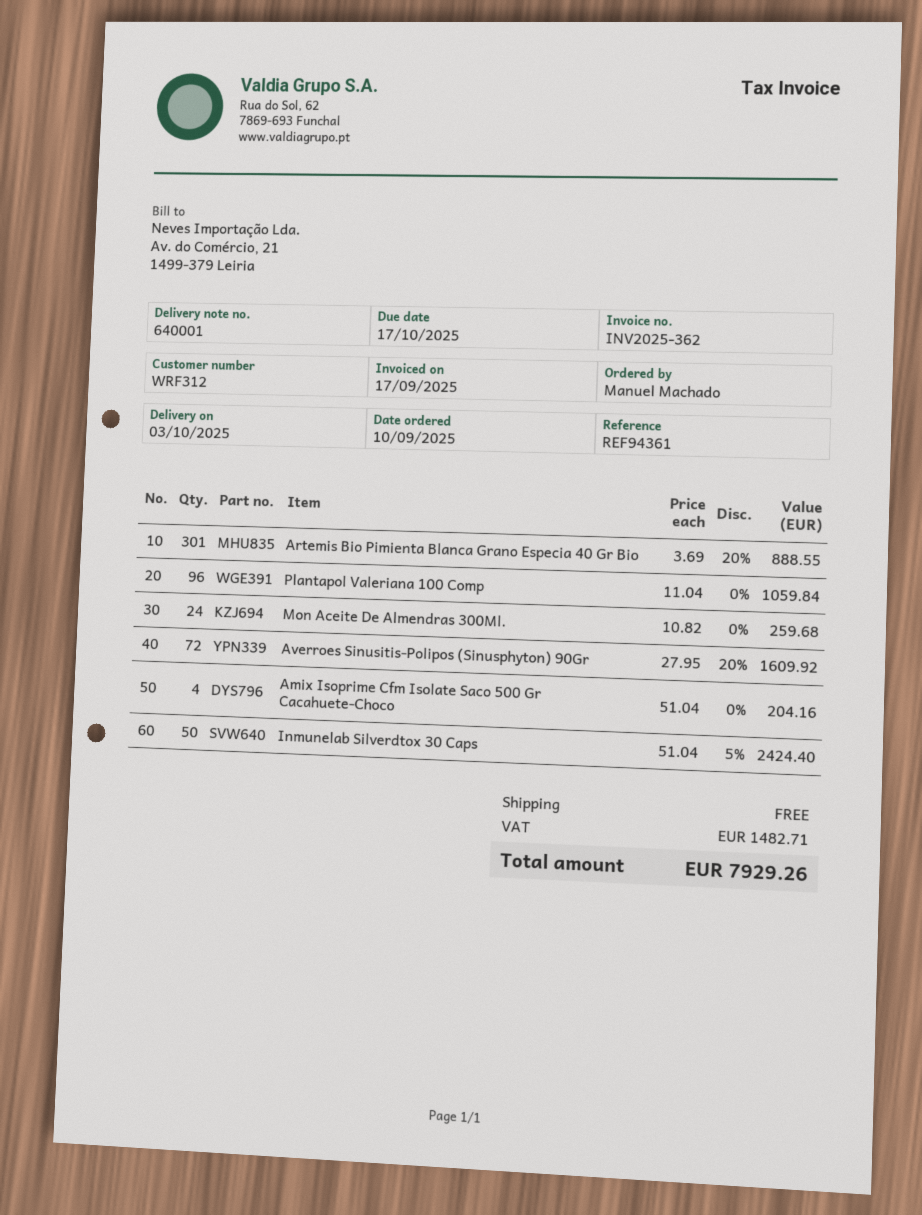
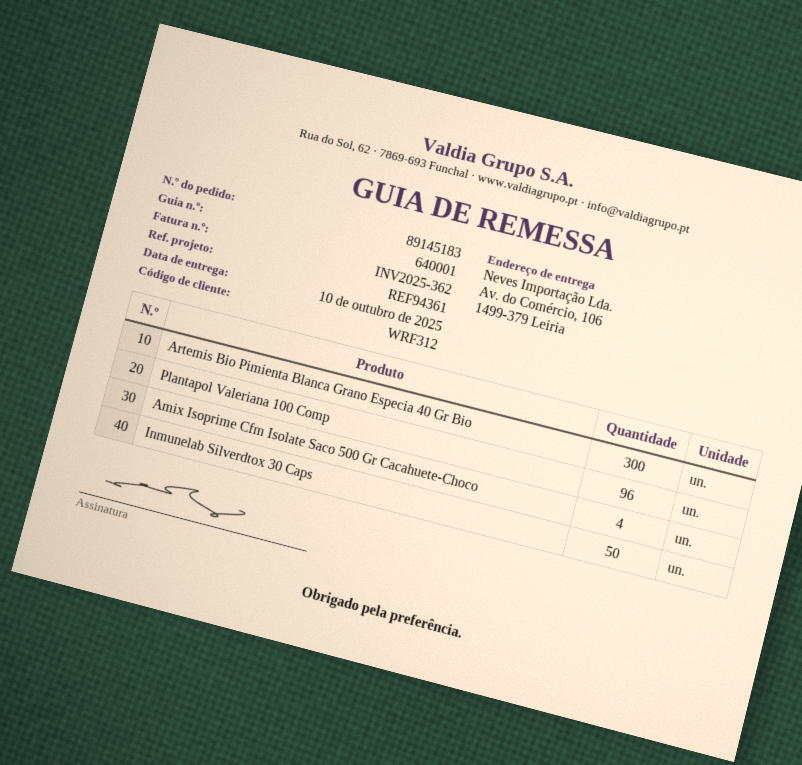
delivery date: 2025-10-03 -> 2025-10-10
Artemis Bio Pimienta Blanca Grano Especia 40 Gr Bio: 301 -> 300
Mon Aceite De Almendras 300Ml.: 24 -> none
Averroes Sinusitis-Polipos (Sinusphyton) 90Gr: 72 -> none

